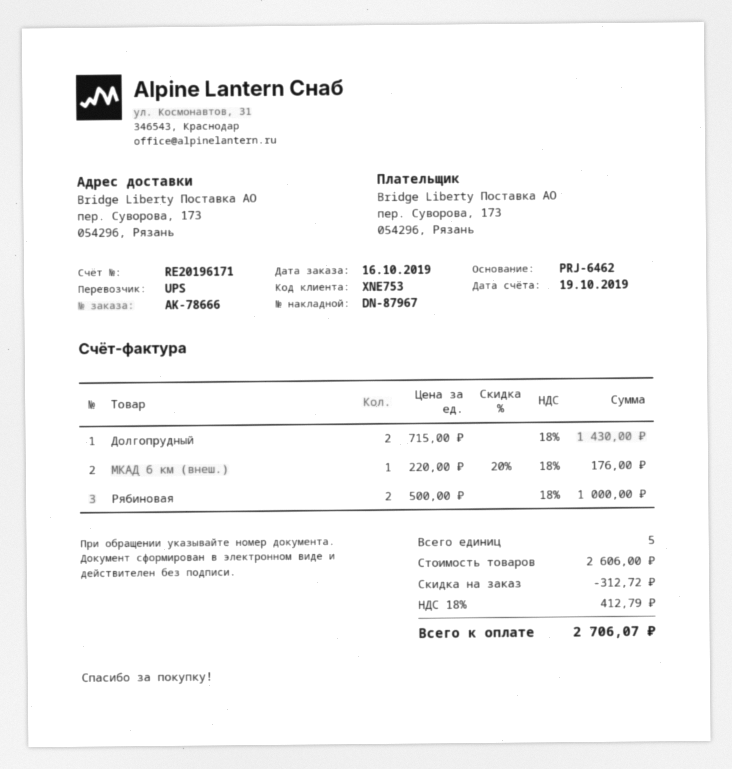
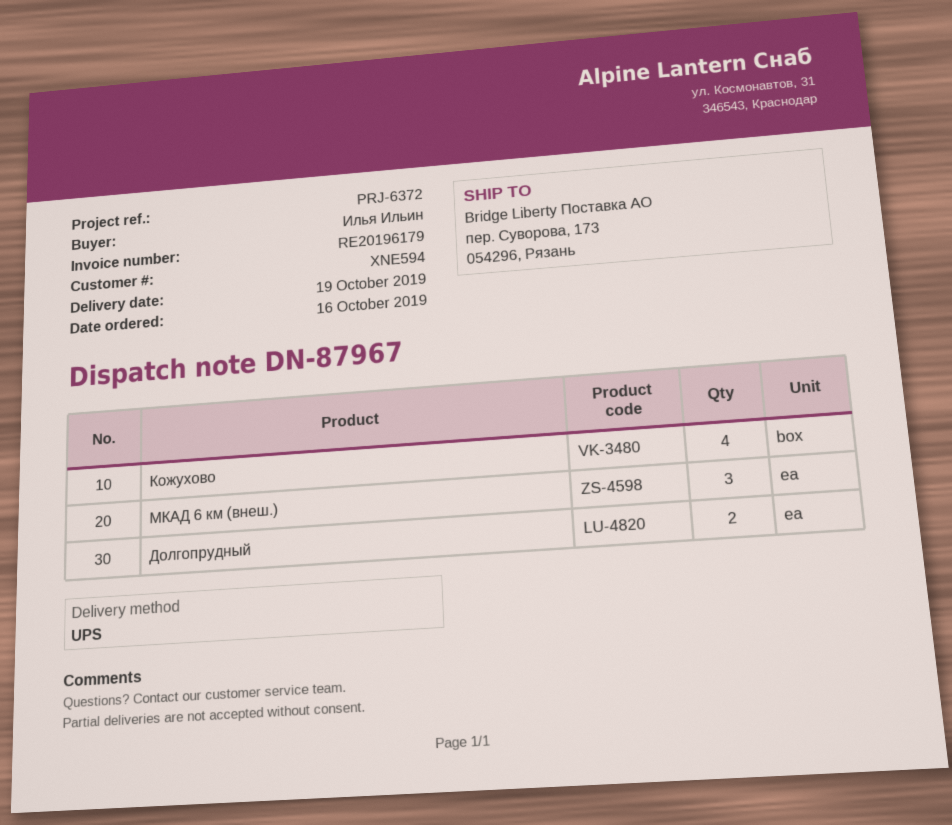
invoice number: RE20196171 -> RE20196179
customer number: XNE753 -> XNE594
reference: PRJ-6462 -> PRJ-6372
МКАД 6 км (внеш.): 1 -> 3
Рябиновая: 2 -> none
Кожухово: none -> 4

